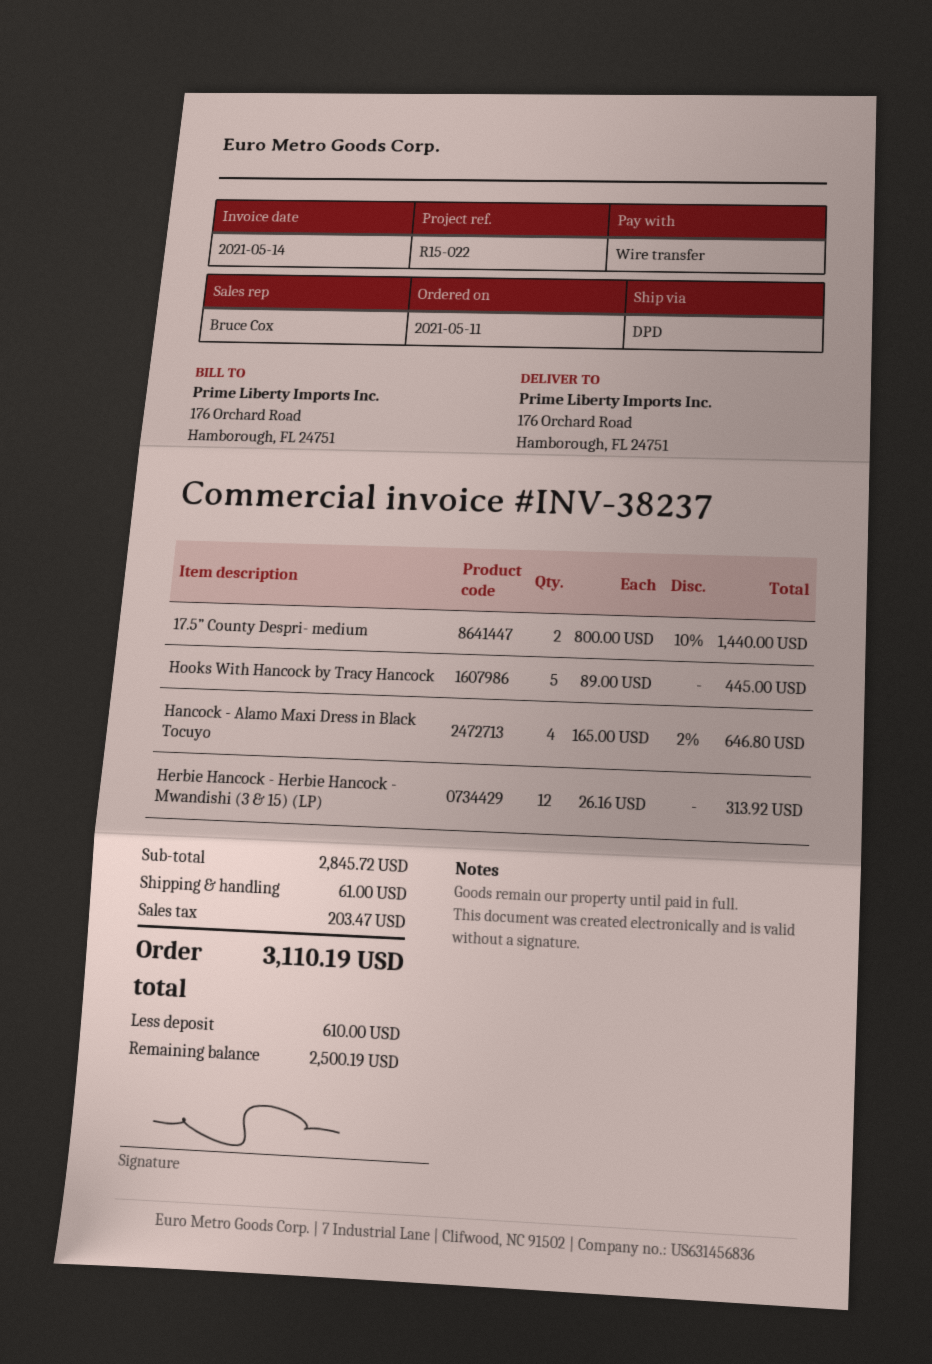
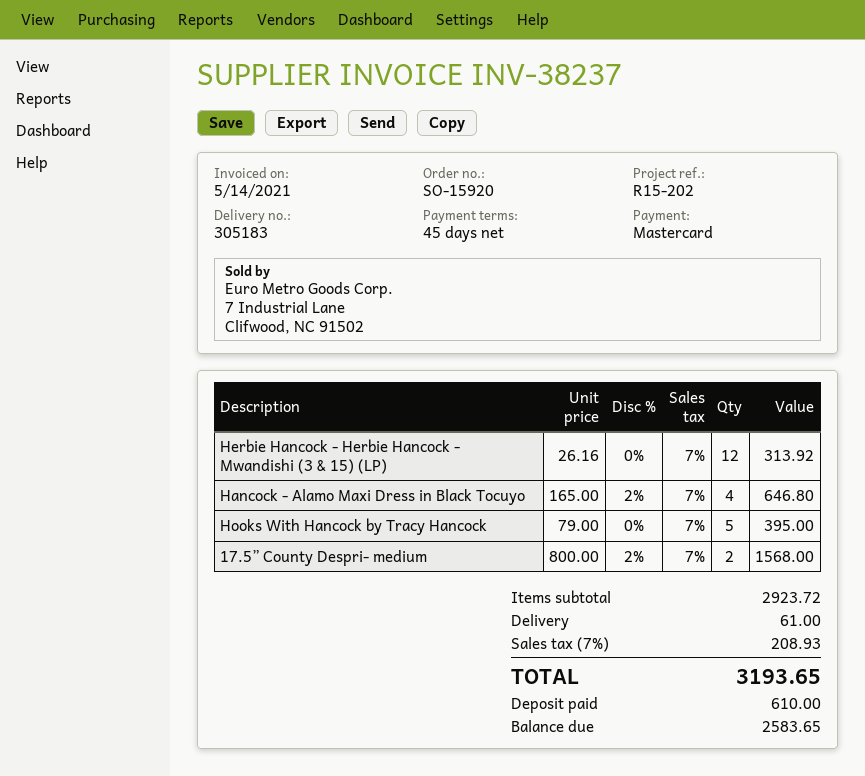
reference: R15-022 -> R15-202
payment method: bank transfer -> Mastercard
17.5” County Despri- medium: 2 x 800.00 - 10% = 1440.00 -> 2 x 800.00 - 2% = 1568.00
Hooks With Hancock by Tracy Hancock: 5 x 89.00 = 445.00 -> 5 x 79.00 = 395.00
subtotal: 2845.72 -> 2923.72
tax: 203.47 -> 208.93
total: 3110.19 -> 3193.65
balance: 2500.19 -> 2583.65

